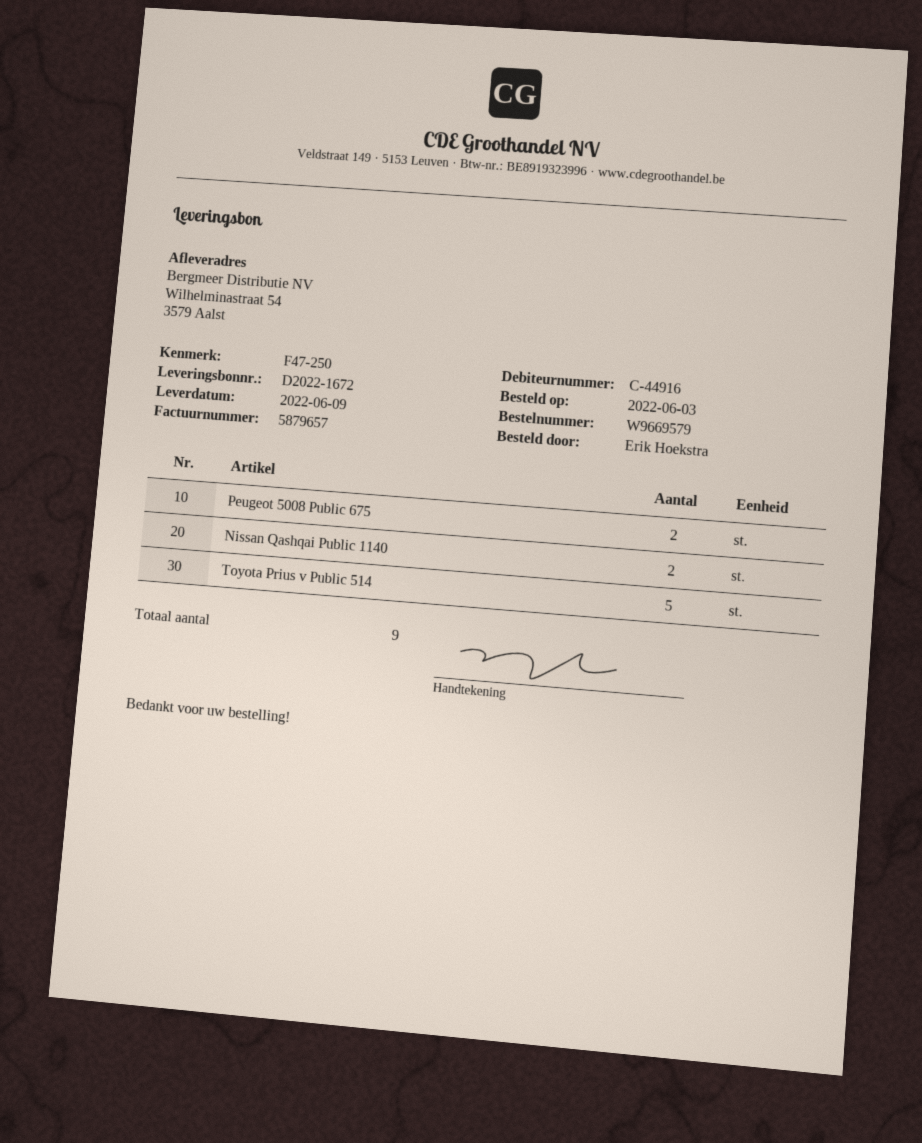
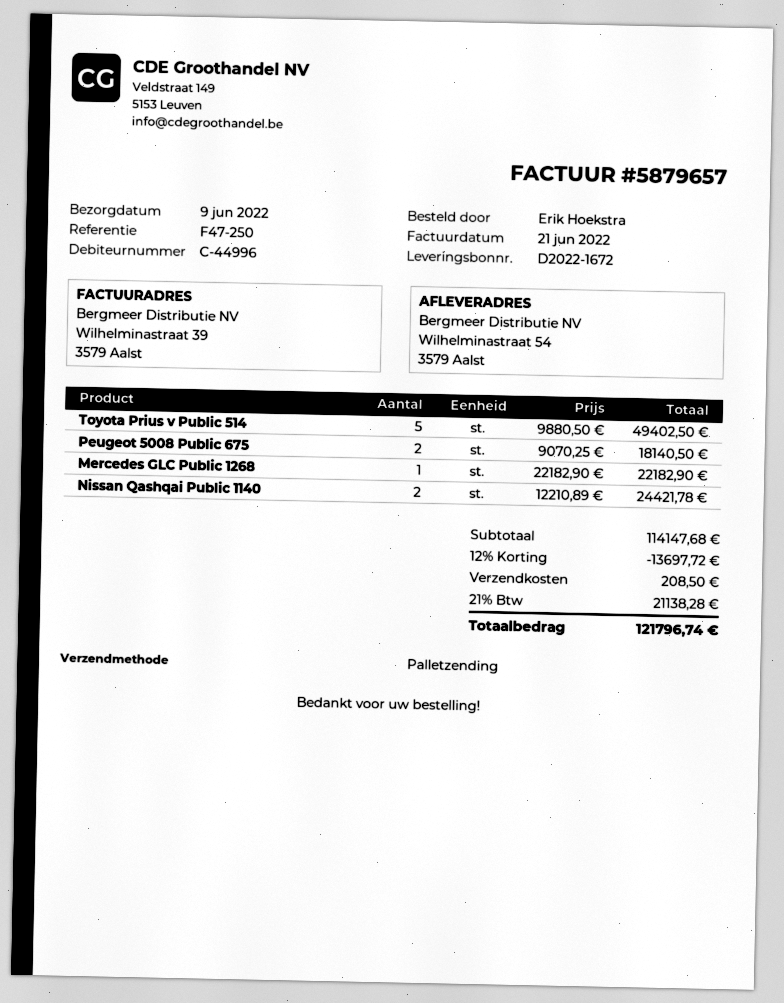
customer number: C-44916 -> C-44996
Mercedes GLC Public 1268: none -> 1

